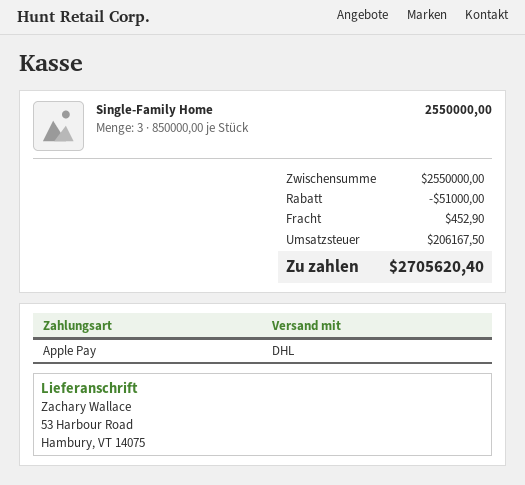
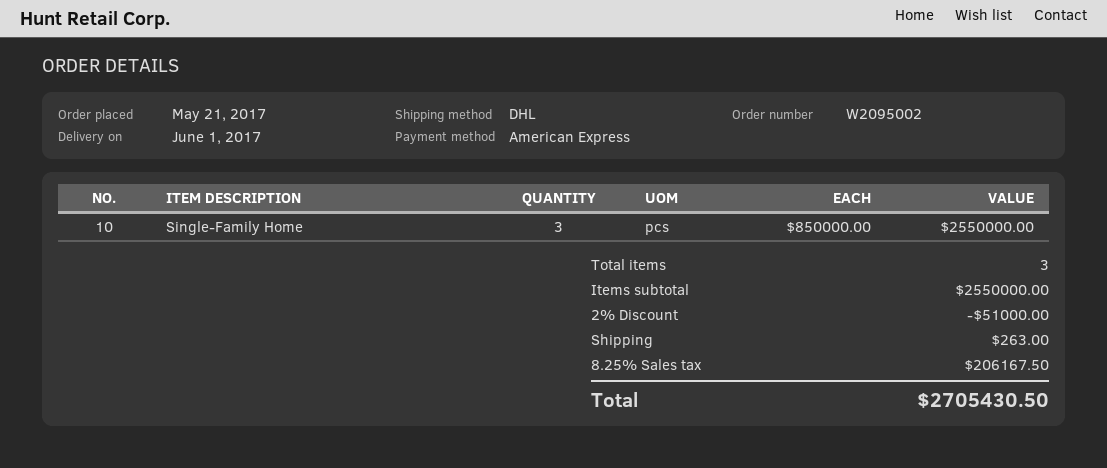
payment method: Apple Pay -> American Express
shipping: 452.90 -> 263.00
total: 2705620.40 -> 2705430.50

